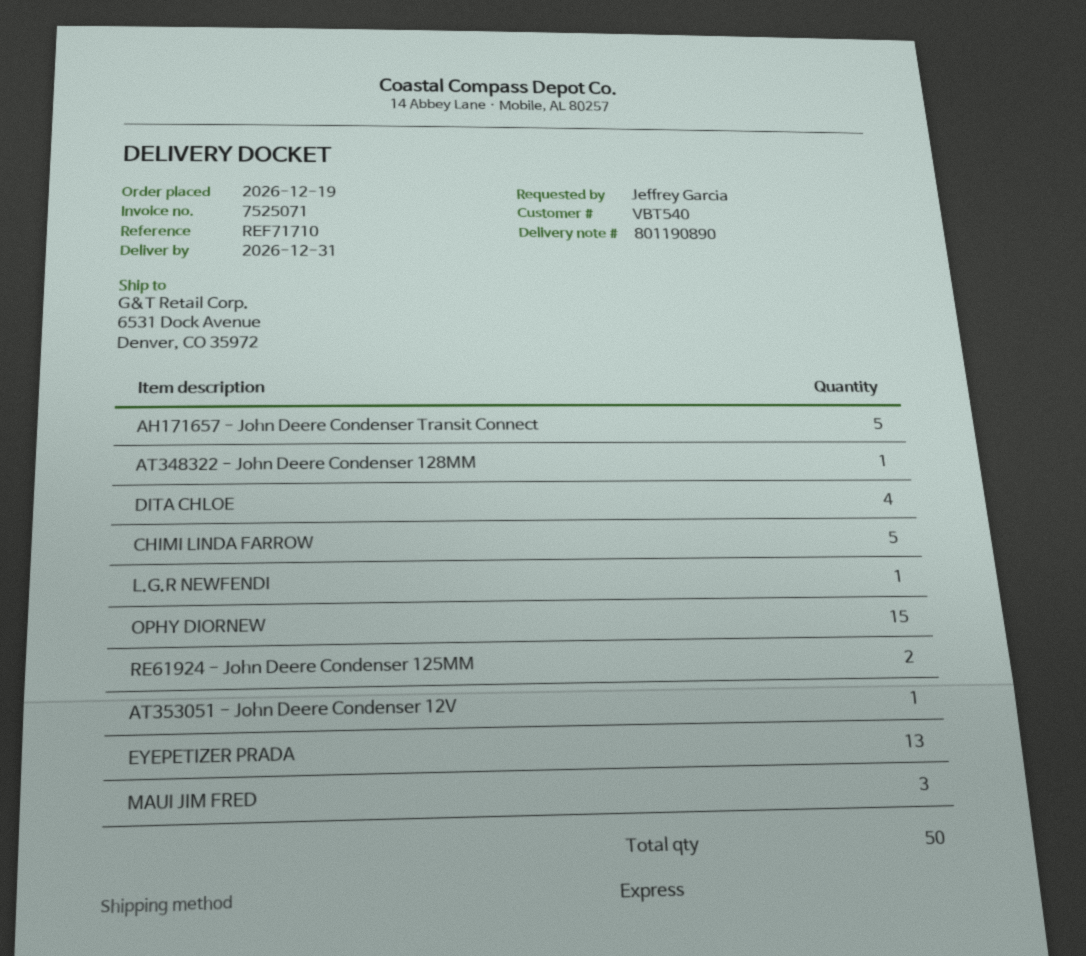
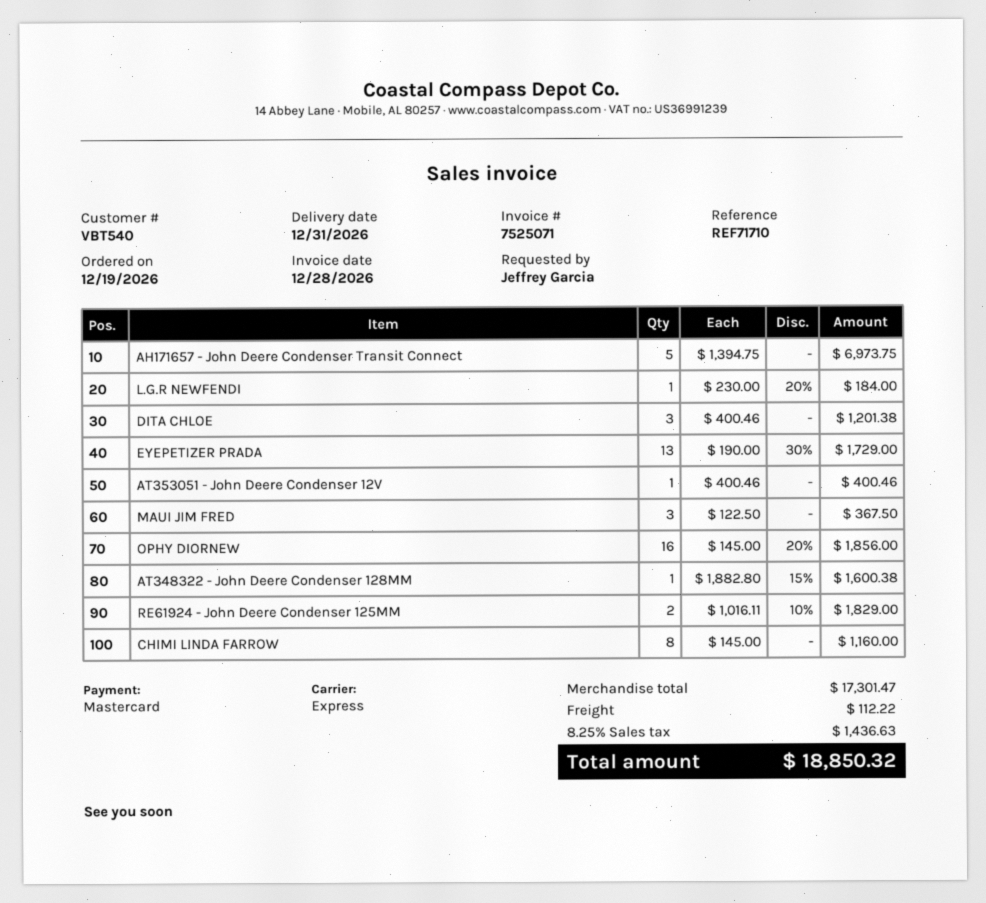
DITA CHLOE: 4 -> 3
CHIMI LINDA FARROW: 5 -> 8
OPHY DIORNEW: 15 -> 16

